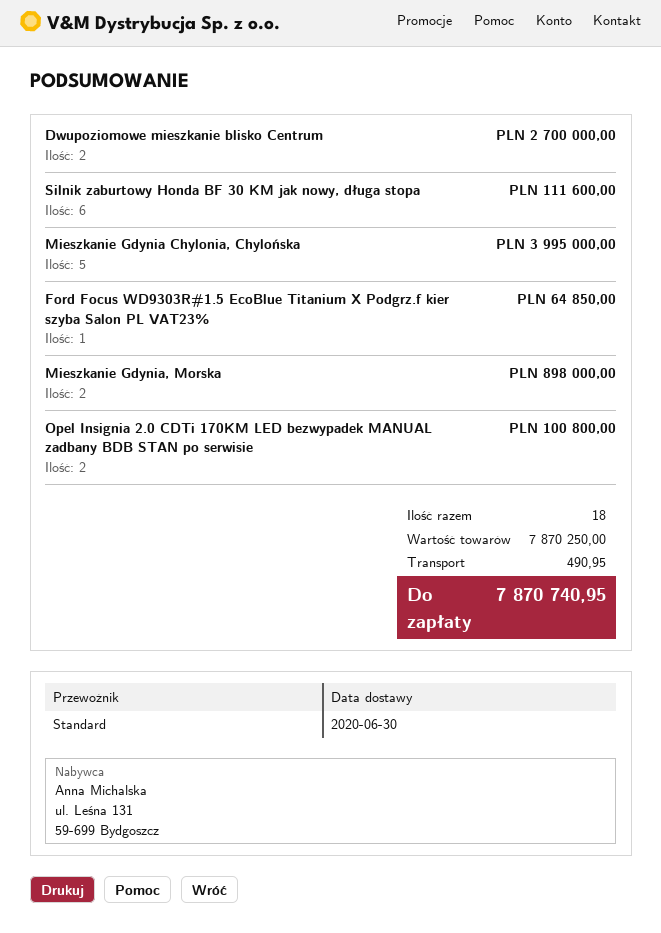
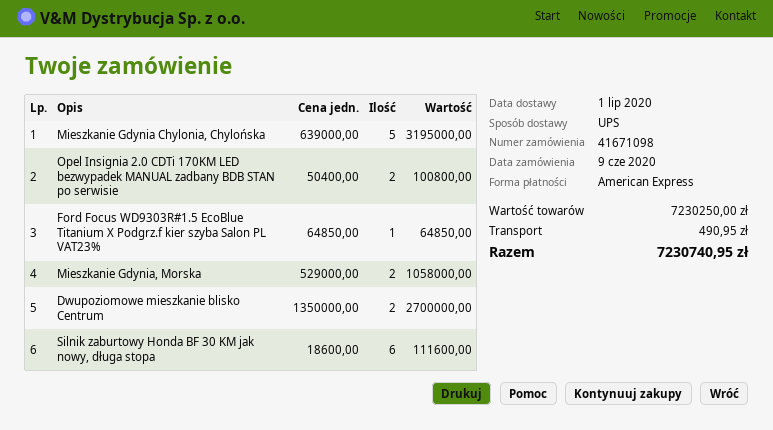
delivery date: 2020-06-30 -> 2020-07-01
shipping method: standard -> UPS
Mieszkanie Gdynia Chylonia, Chylońska: 5 for 3995000.00 -> 5 for 3195000.00
Mieszkanie Gdynia, Morska: 2 for 898000.00 -> 2 for 1058000.00
subtotal: 7870250.00 -> 7230250.00
total: 7870740.95 -> 7230740.95

